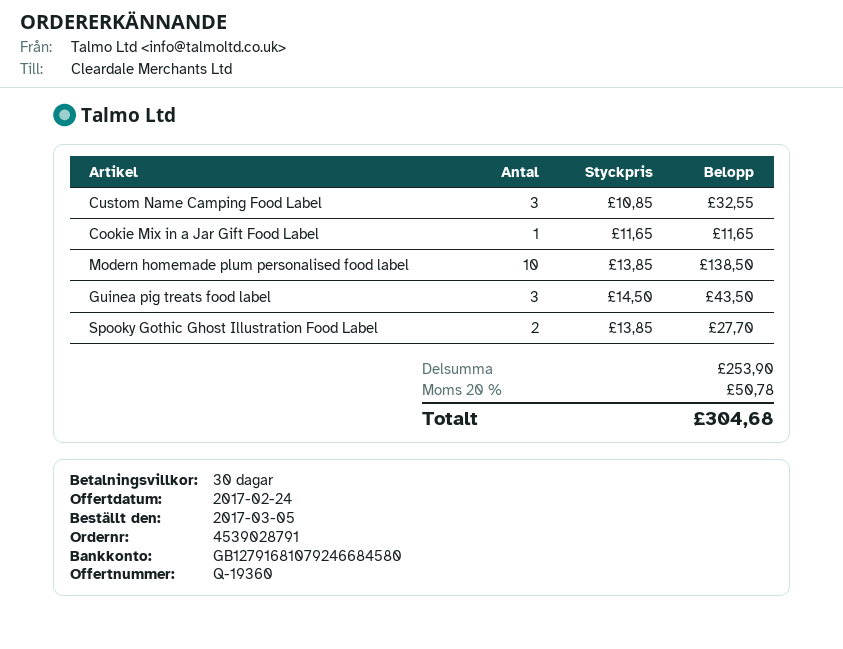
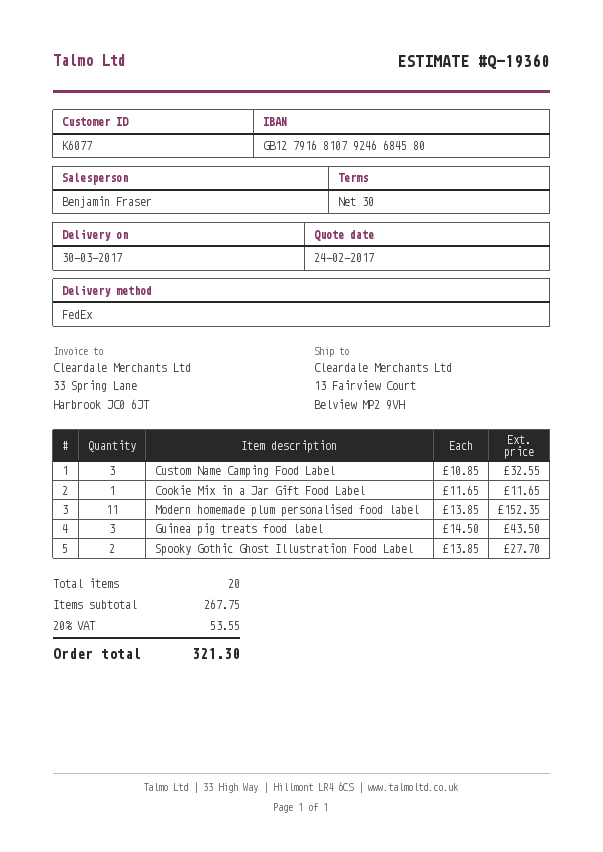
Modern homemade plum personalised food label: 10 x 13.85 = 138.50 -> 11 x 13.85 = 152.35
subtotal: 253.90 -> 267.75
tax: 20% = 50.78 -> 20% = 53.55
total: 304.68 -> 321.30

